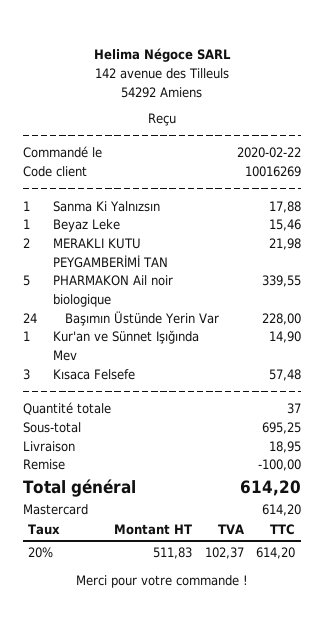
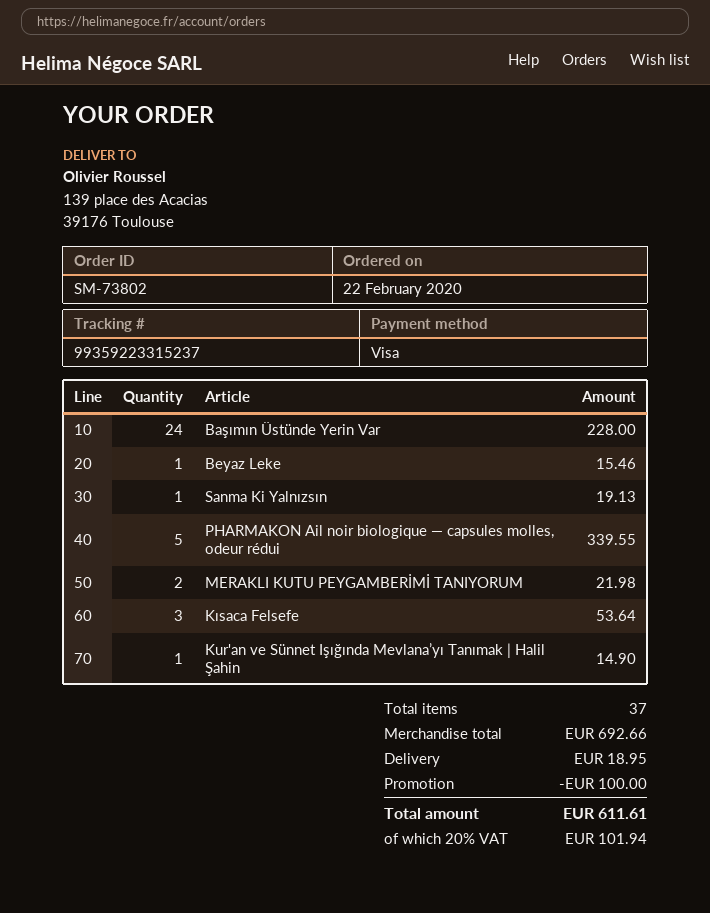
payment method: Mastercard -> Visa
Sanma Ki Yalnızsın: 1 for 17.88 -> 1 for 19.13
Kısaca Felsefe: 3 for 57.48 -> 3 for 53.64
subtotal: 695.25 -> 692.66
tax: 20% = 102.37 -> 20% = 101.94
total: 614.20 -> 611.61

